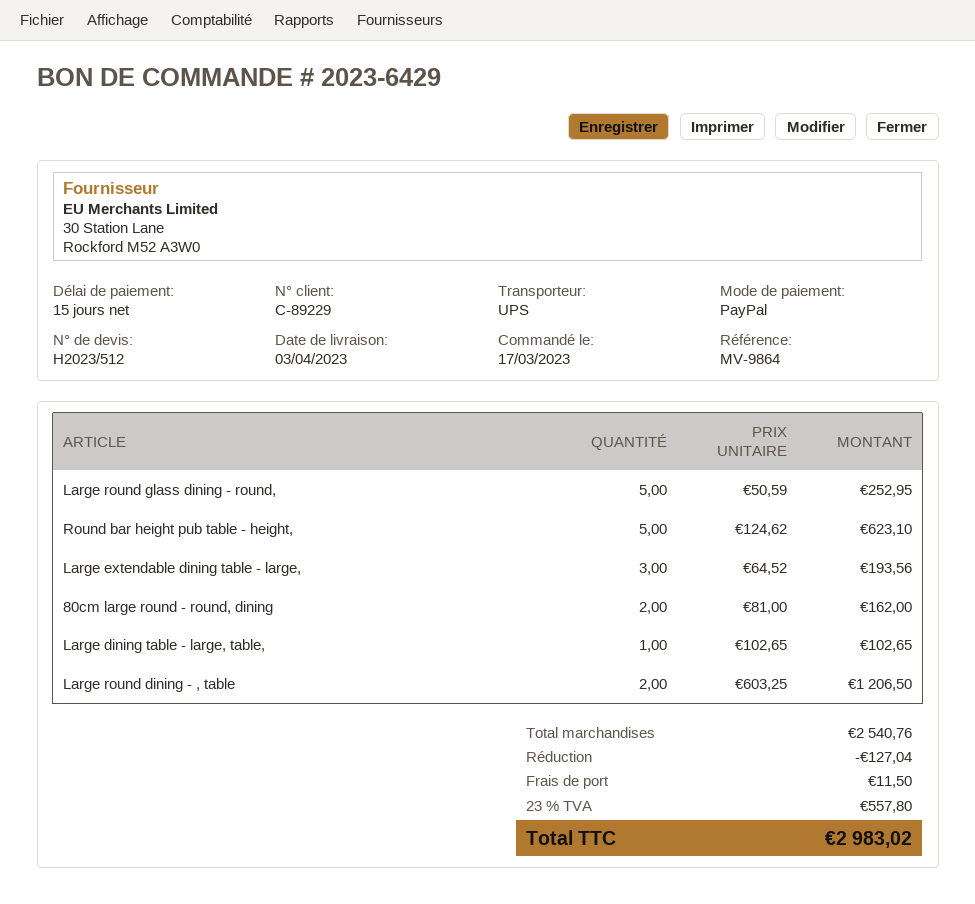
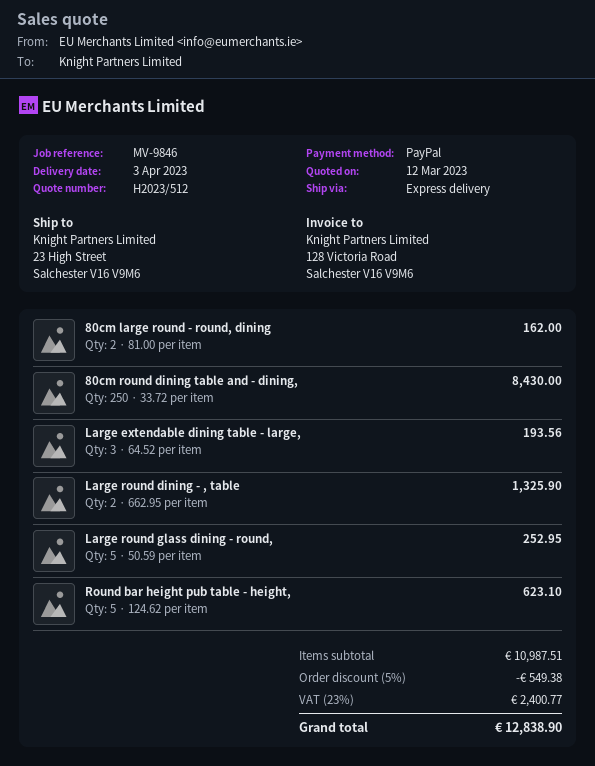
reference: MV-9864 -> MV-9846
shipping method: UPS -> express
Large dining table - large, table,: 1 x 102.65 = 102.65 -> none
Large round dining - , table: 2 x 603.25 = 1206.50 -> 2 x 662.95 = 1325.90
80cm round dining table and - dining,: none -> 250 x 33.72 = 8430.00
subtotal: 2540.76 -> 10987.51
discount: 127.04 -> 549.38
shipping: 11.50 -> none
tax: 23% = 557.80 -> 23% = 2400.77
total: 2983.02 -> 12838.90

